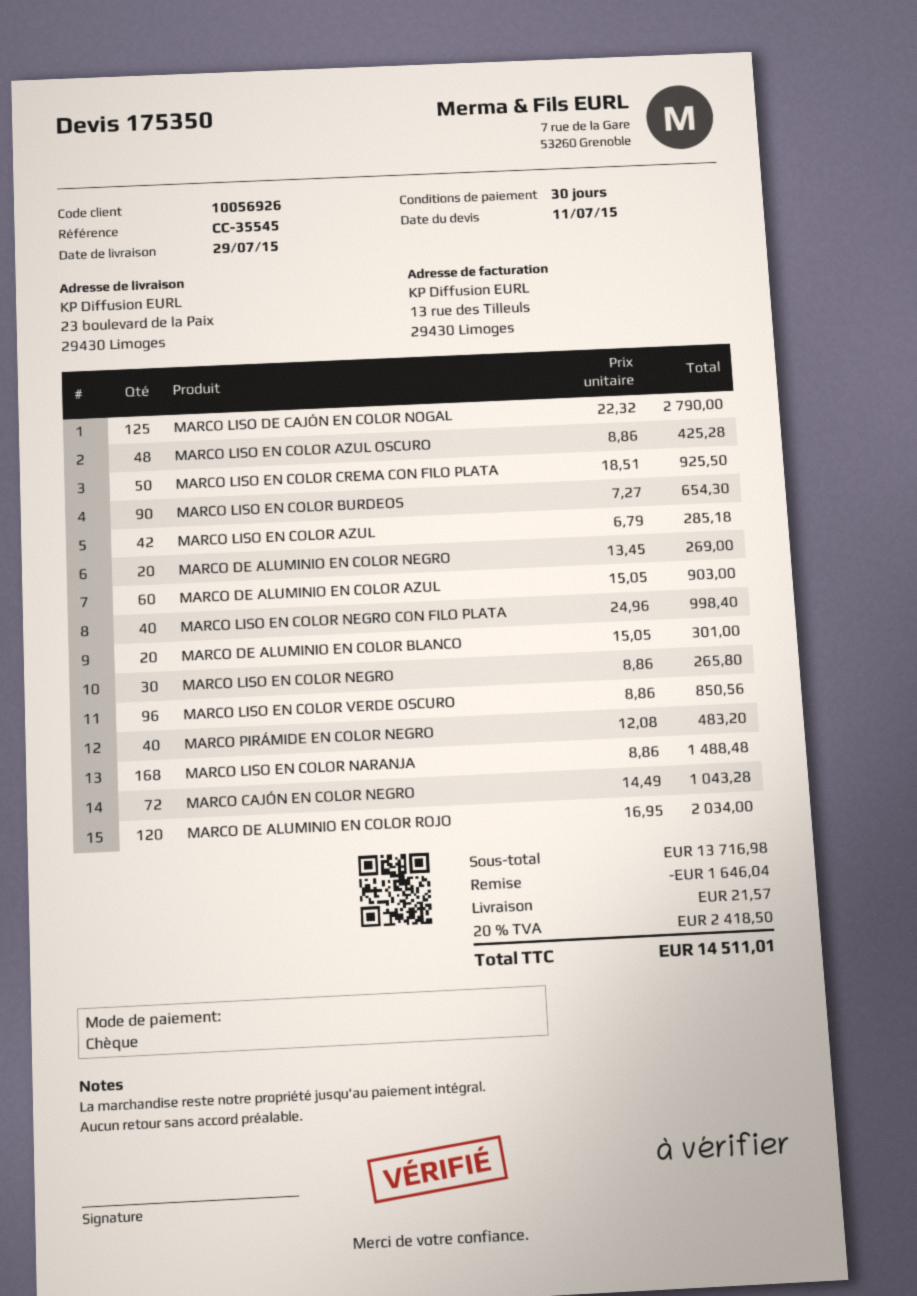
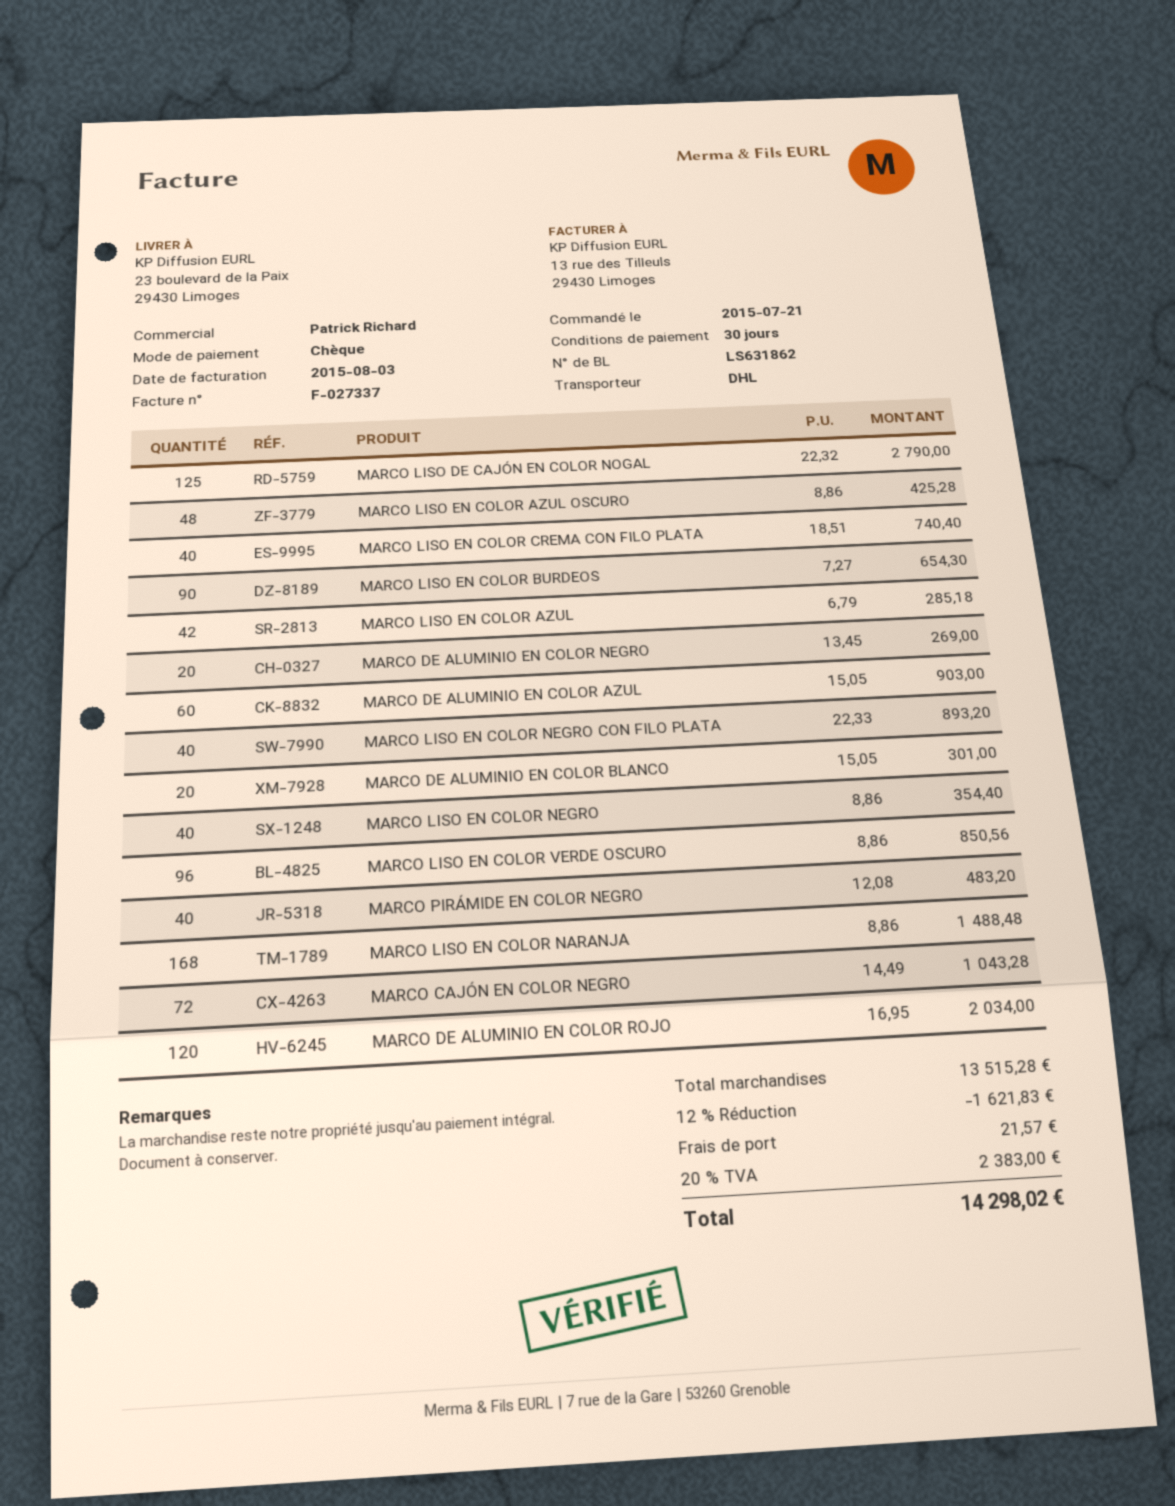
MARCO LISO EN COLOR CREMA CON FILO PLATA: 50 x 18.51 = 925.50 -> 40 x 18.51 = 740.40
MARCO LISO EN COLOR NEGRO CON FILO PLATA: 40 x 24.96 = 998.40 -> 40 x 22.33 = 893.20
MARCO LISO EN COLOR NEGRO: 30 x 8.86 = 265.80 -> 40 x 8.86 = 354.40
subtotal: 13716.98 -> 13515.28
discount: 1646.04 -> 1621.83
tax: 20% = 2418.50 -> 20% = 2383.00
total: 14511.01 -> 14298.02

